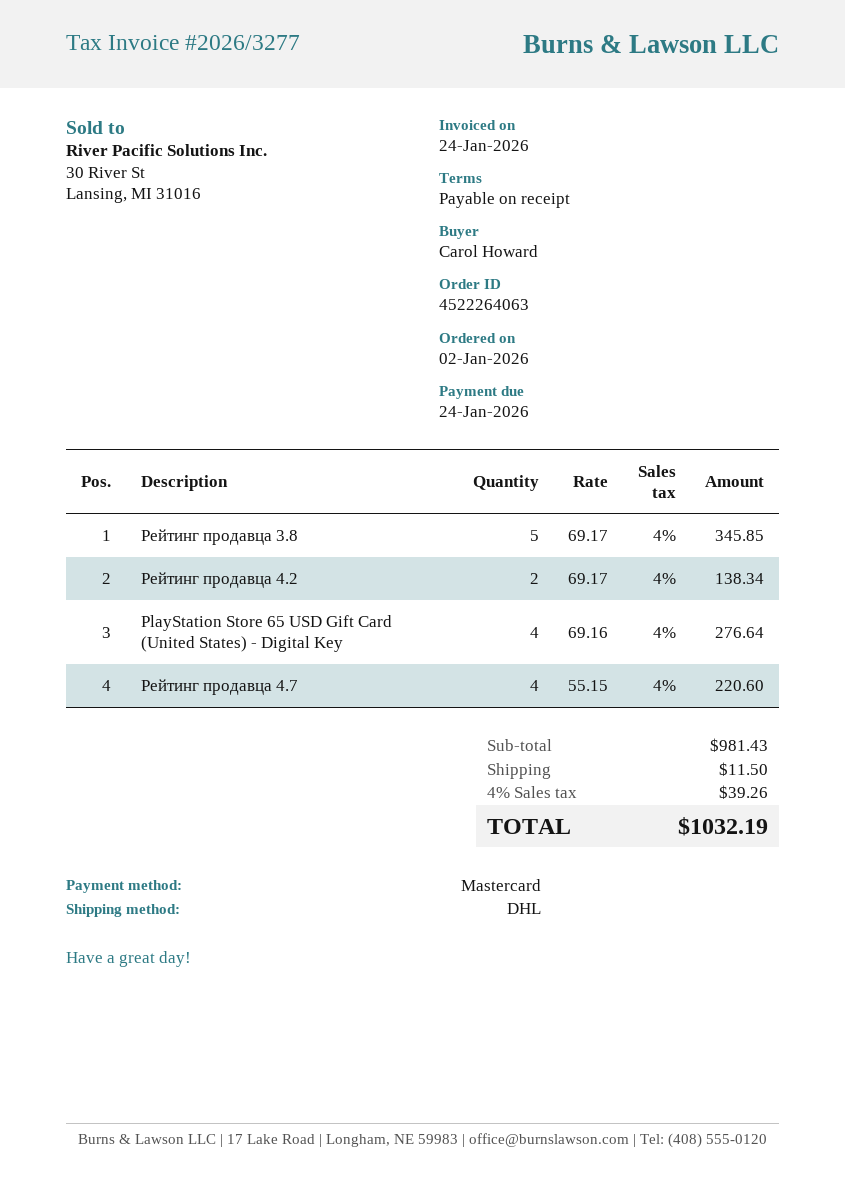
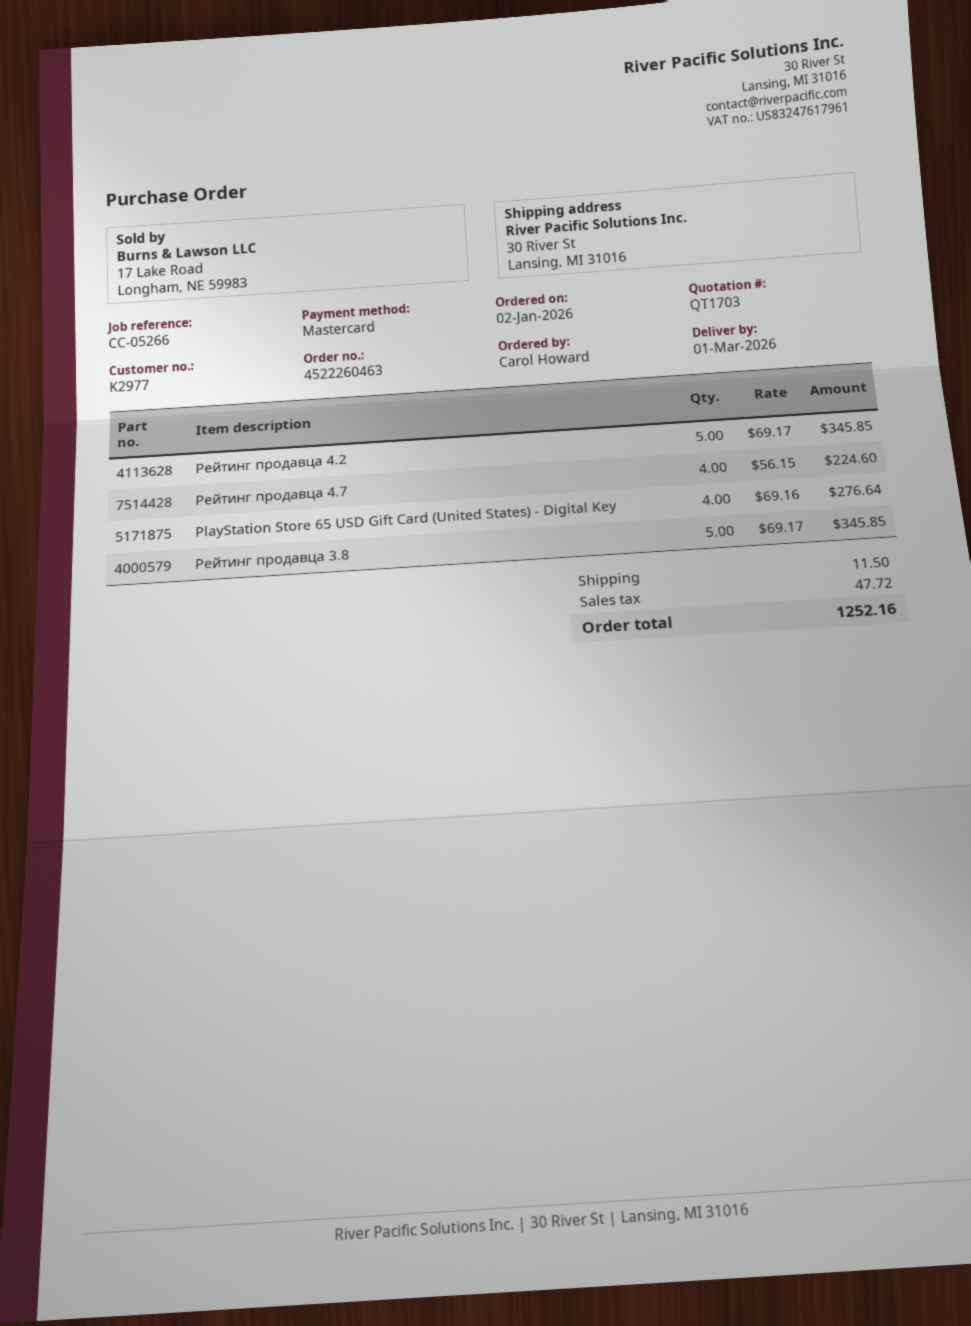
order number: 4522264063 -> 4522260463
Рейтинг продавца 4.2: 2 x 69.17 = 138.34 -> 5 x 69.17 = 345.85
Рейтинг продавца 4.7: 4 x 55.15 = 220.60 -> 4 x 56.15 = 224.60
tax: 39.26 -> 47.72
total: 1032.19 -> 1252.16

